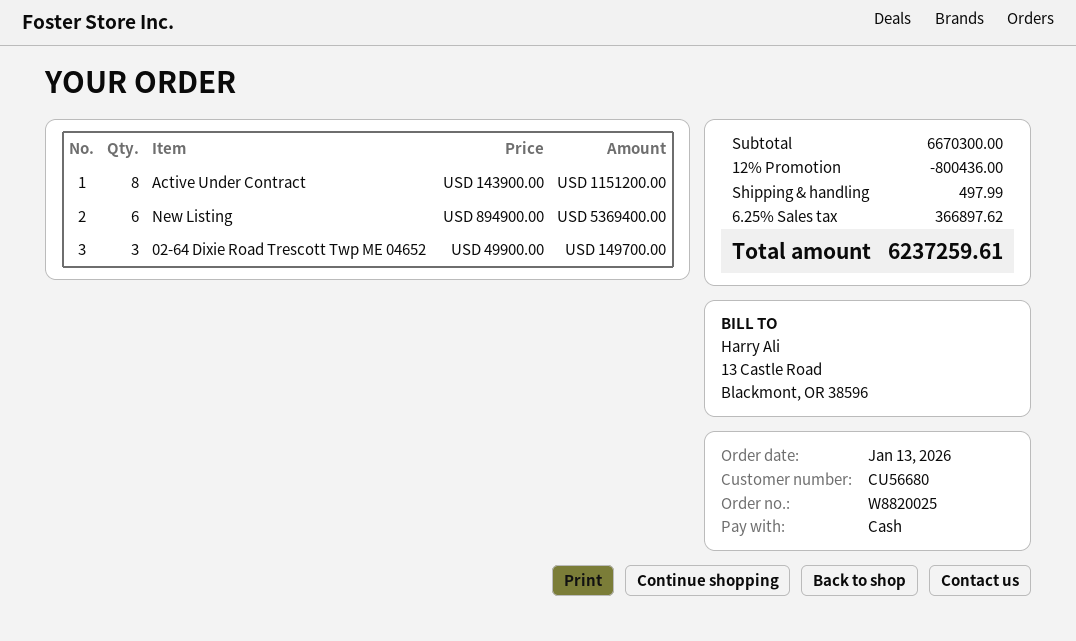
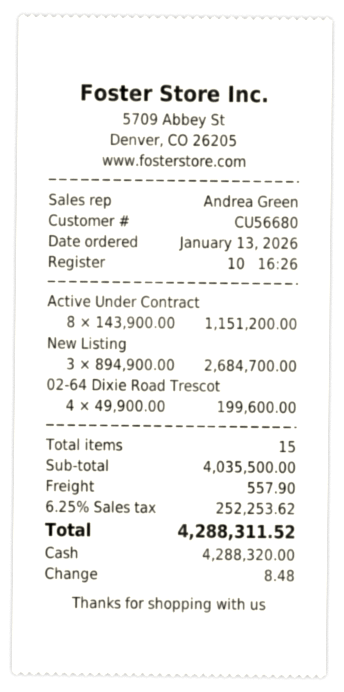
New Listing: 6 x 894900.00 = 5369400.00 -> 3 x 894900.00 = 2684700.00
02-64 Dixie Road Trescott Twp ME 04652: 3 x 49900.00 = 149700.00 -> 4 x 49900.00 = 199600.00
subtotal: 6670300.00 -> 4035500.00
discount: 12% = 800436.00 -> none
shipping: 497.99 -> 557.90
tax: 6.25% = 366897.62 -> 6.25% = 252253.62
total: 6237259.61 -> 4288311.52

